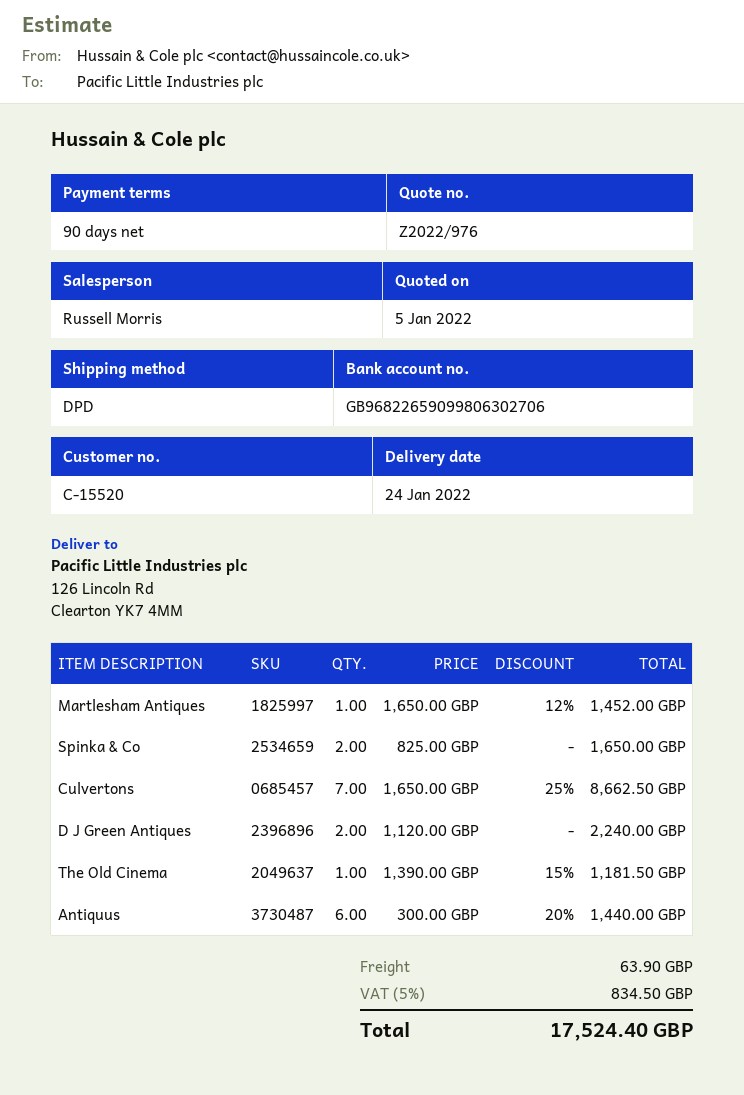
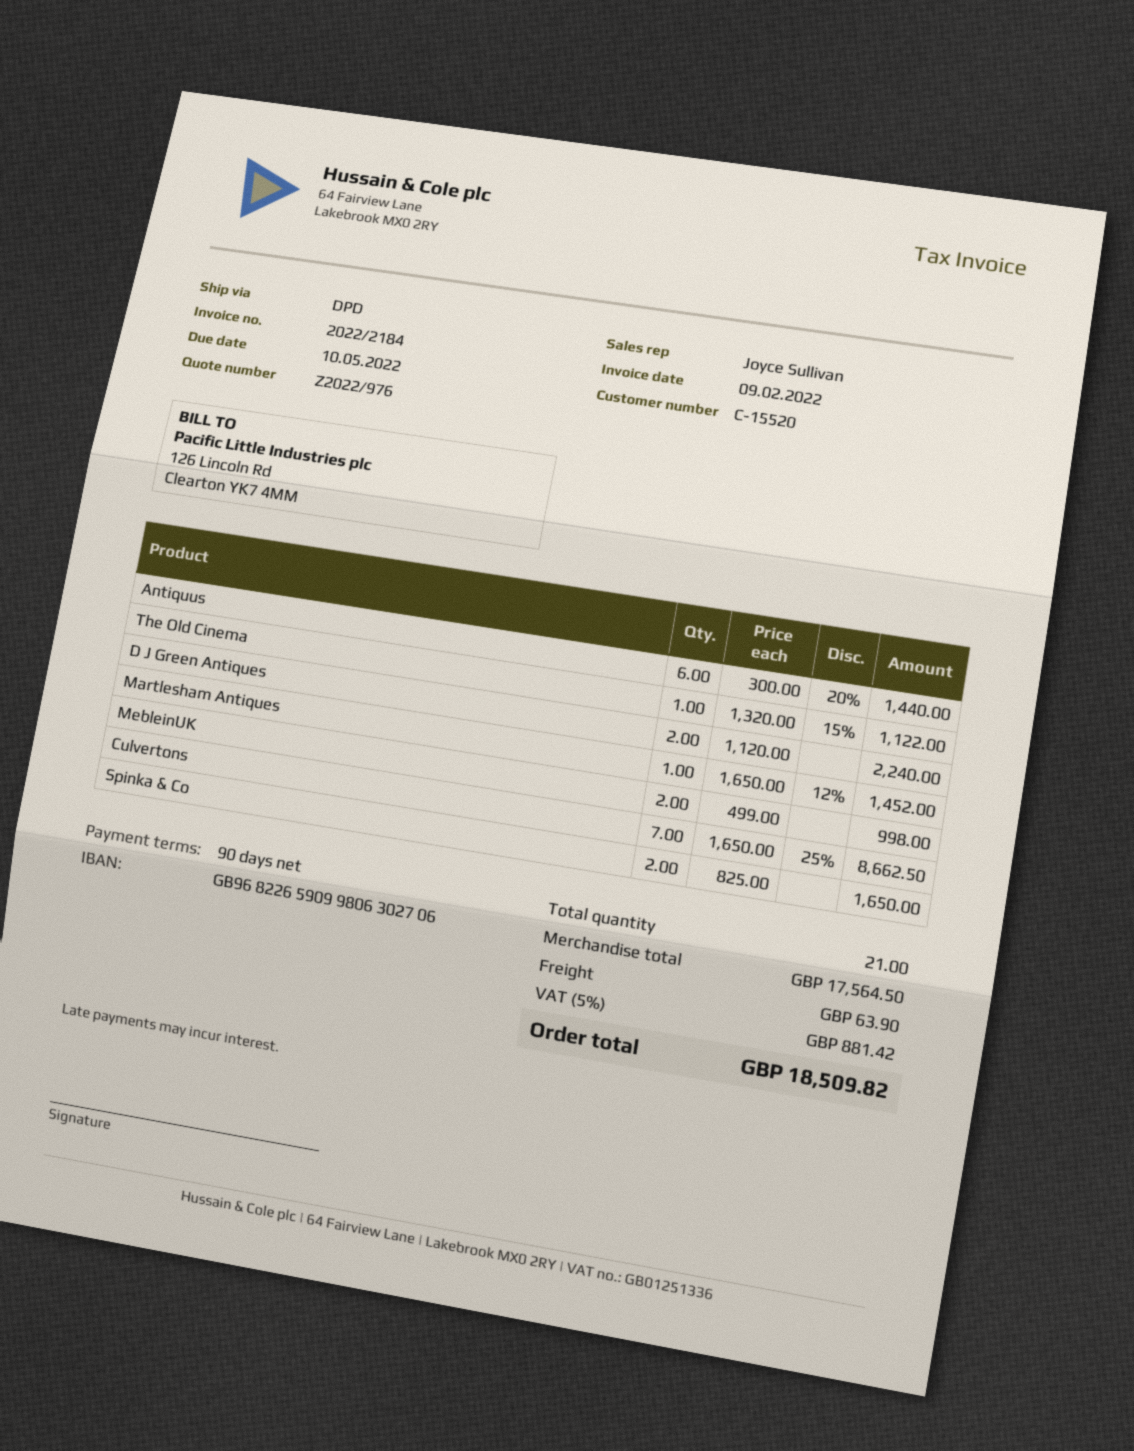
sales rep: Russell Morris -> Joyce Sullivan
The Old Cinema: 1 x 1390.00 - 15% = 1181.50 -> 1 x 1320.00 - 15% = 1122.00
MebleinUK: none -> 2 x 499.00 = 998.00
tax: 5% = 834.50 -> 5% = 881.42
total: 17524.40 -> 18509.82

